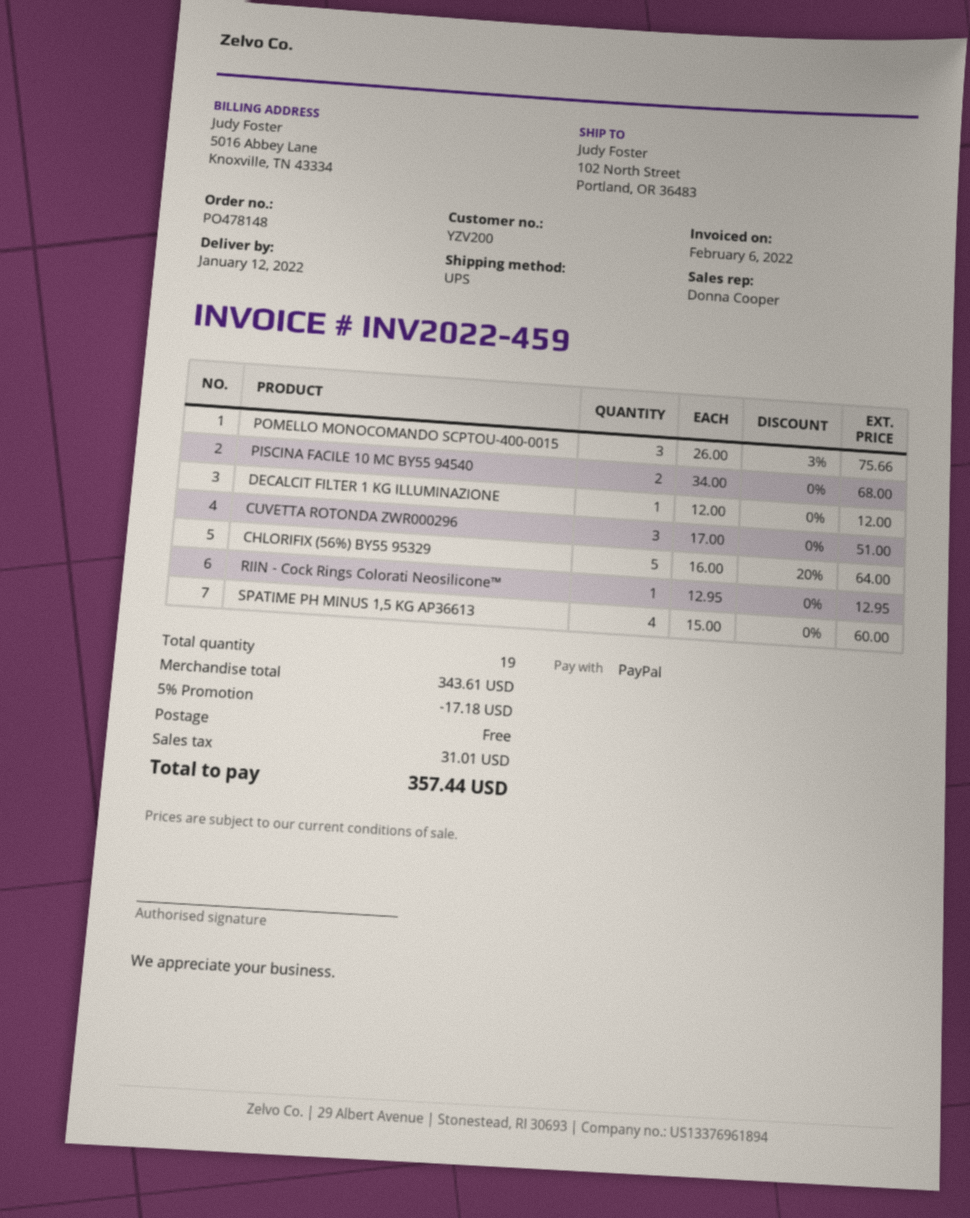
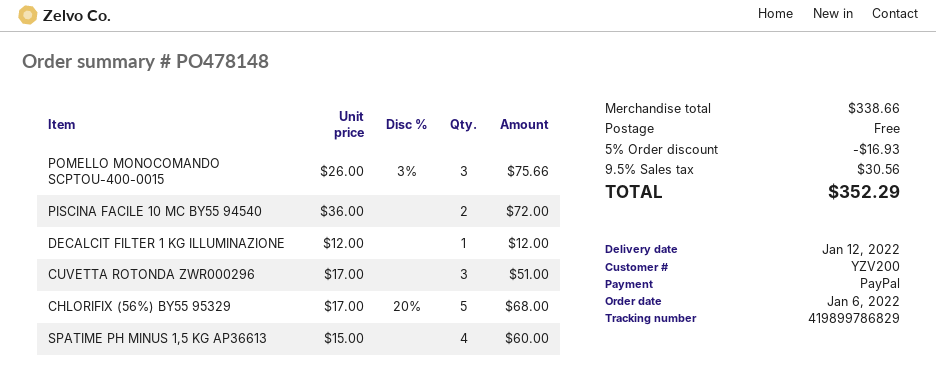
PISCINA FACILE 10 MC BY55 94540: 2 x 34.00 = 68.00 -> 2 x 36.00 = 72.00
CHLORIFIX (56%) BY55 95329: 5 x 16.00 - 20% = 64.00 -> 5 x 17.00 - 20% = 68.00
RIIN - Cock Rings Colorati Neosilicone™: 1 x 12.95 = 12.95 -> none
subtotal: 343.61 -> 338.66
discount: 5% = 17.18 -> 5% = 16.93
tax: 31.01 -> 30.56
total: 357.44 -> 352.29

